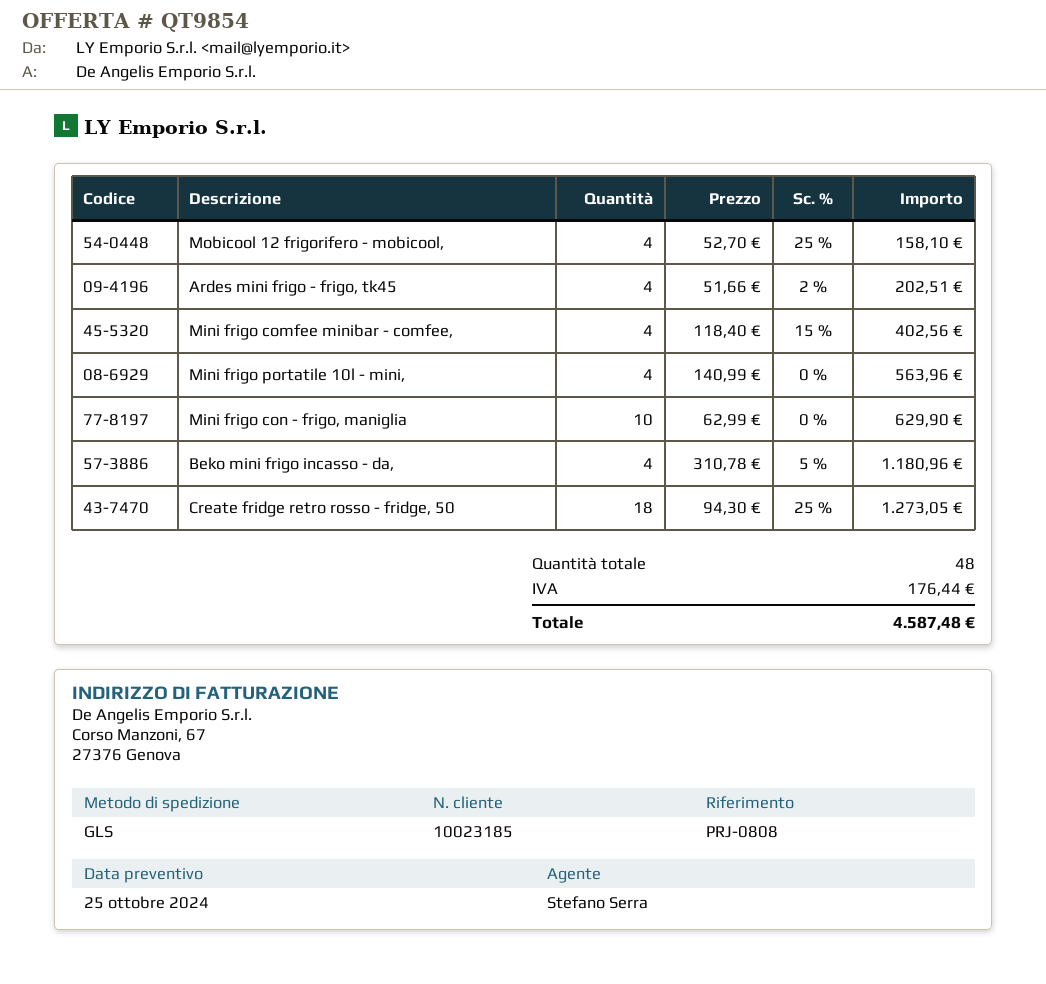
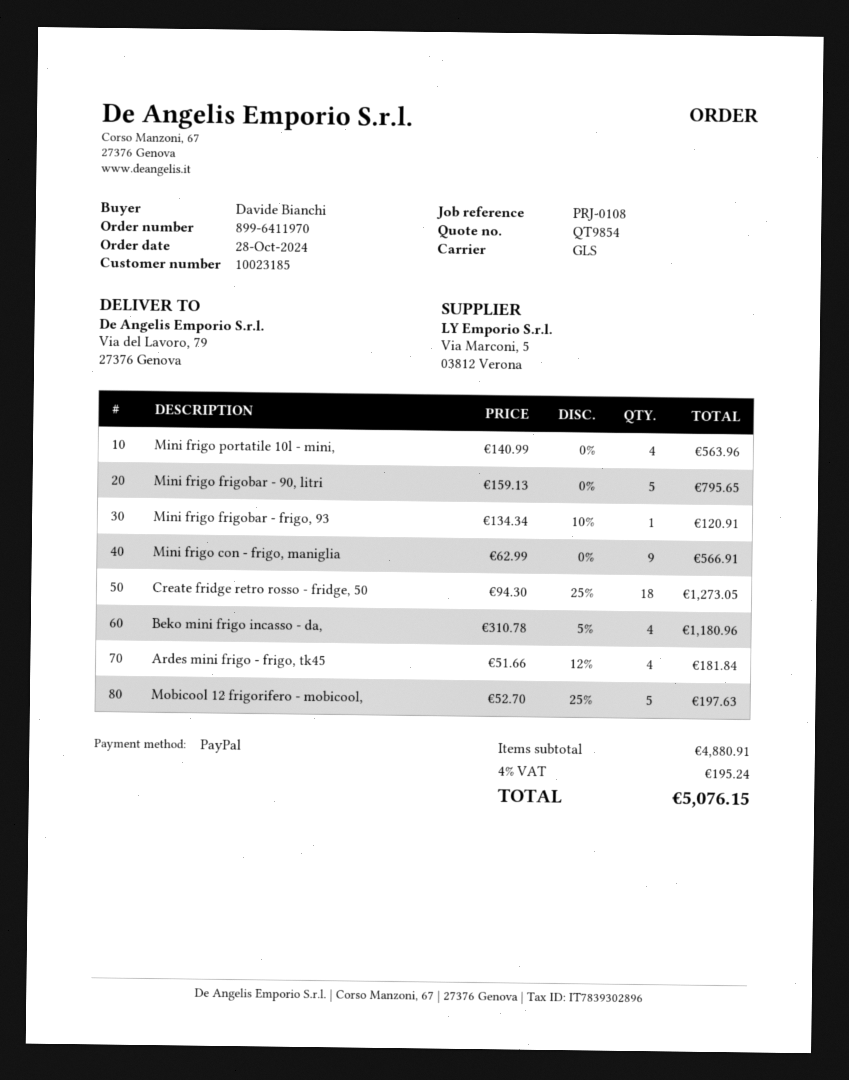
reference: PRJ-0808 -> PRJ-0108
Mobicool 12 frigorifero - mobicool,: 4 x 52.70 - 25% = 158.10 -> 5 x 52.70 - 25% = 197.63
Ardes mini frigo - frigo, tk45: 4 x 51.66 - 2% = 202.51 -> 4 x 51.66 - 12% = 181.84
Mini frigo comfee minibar - comfee,: 4 x 118.40 - 15% = 402.56 -> none
Mini frigo con - frigo, maniglia: 10 x 62.99 = 629.90 -> 9 x 62.99 = 566.91
Mini frigo frigobar - 90, litri: none -> 5 x 159.13 = 795.65
Mini frigo frigobar - frigo, 93: none -> 1 x 134.34 - 10% = 120.91
tax: 176.44 -> 195.24
total: 4587.48 -> 5076.15

